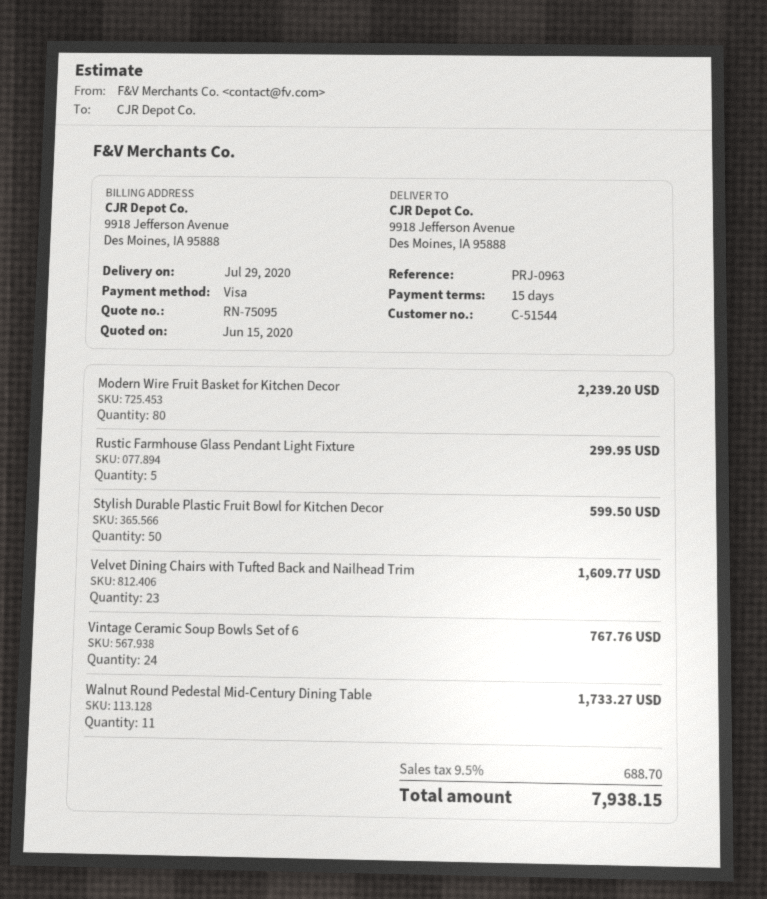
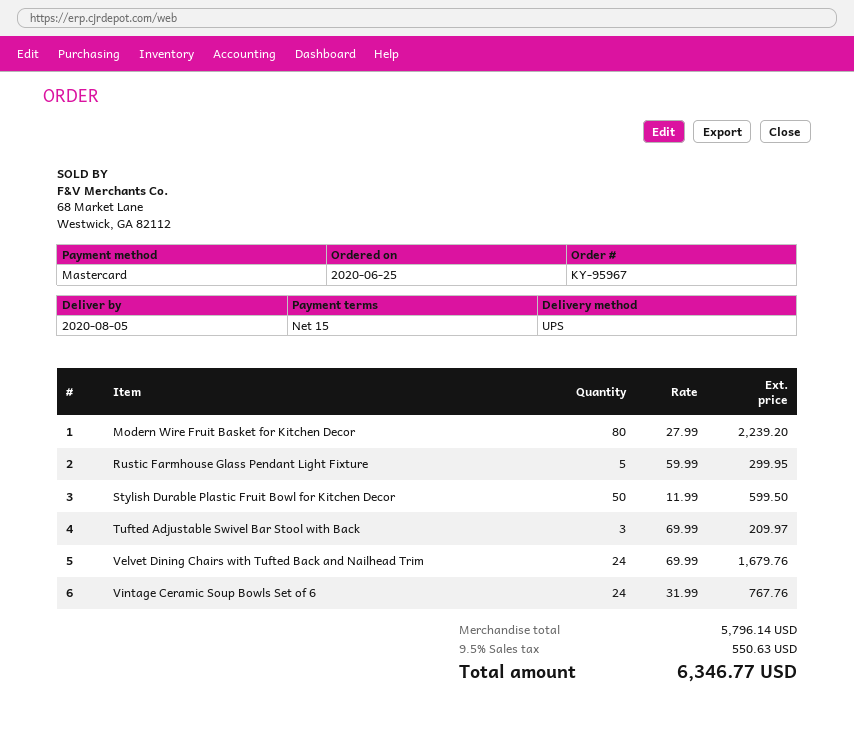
delivery date: 2020-07-29 -> 2020-08-05
payment method: Visa -> Mastercard
Velvet Dining Chairs with Tufted Back and Nailhead Trim: 23 for 1609.77 -> 24 for 1679.76
Walnut Round Pedestal Mid-Century Dining Table: 11 for 1733.27 -> none
Tufted Adjustable Swivel Bar Stool with Back: none -> 3 for 209.97
tax: 9.5% = 688.70 -> 9.5% = 550.63
total: 7938.15 -> 6346.77

